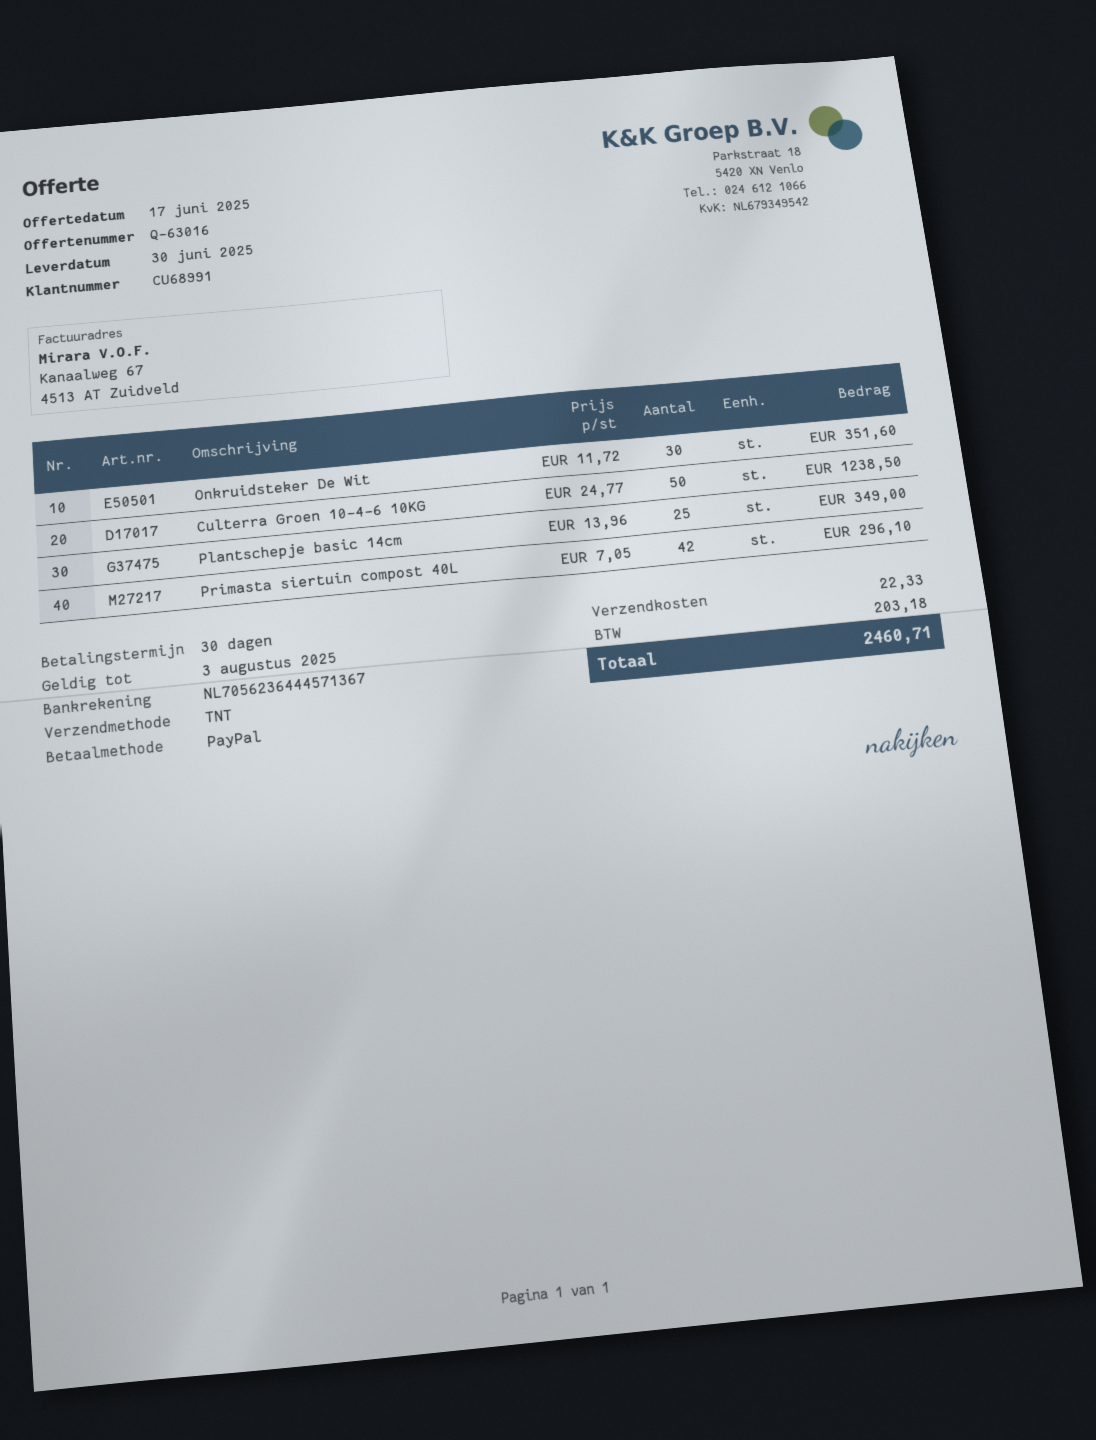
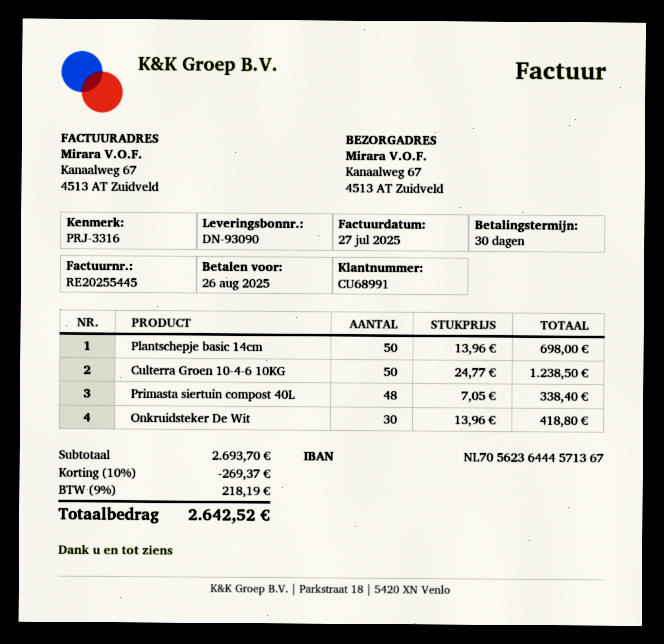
Onkruidsteker De Wit: 30 x 11.72 = 351.60 -> 30 x 13.96 = 418.80
Plantschepje basic 14cm: 25 x 13.96 = 349.00 -> 50 x 13.96 = 698.00
Primasta siertuin compost 40L: 42 x 7.05 = 296.10 -> 48 x 7.05 = 338.40
discount: none -> 10% = 269.37
shipping: 22.33 -> none
tax: 203.18 -> 218.19
total: 2460.71 -> 2642.52

